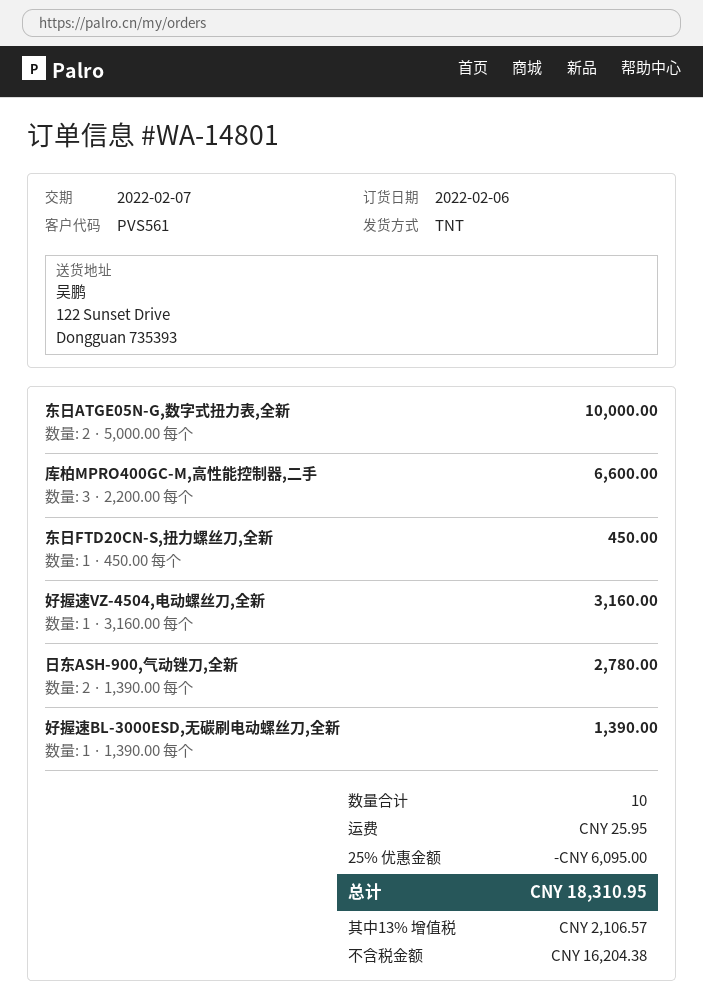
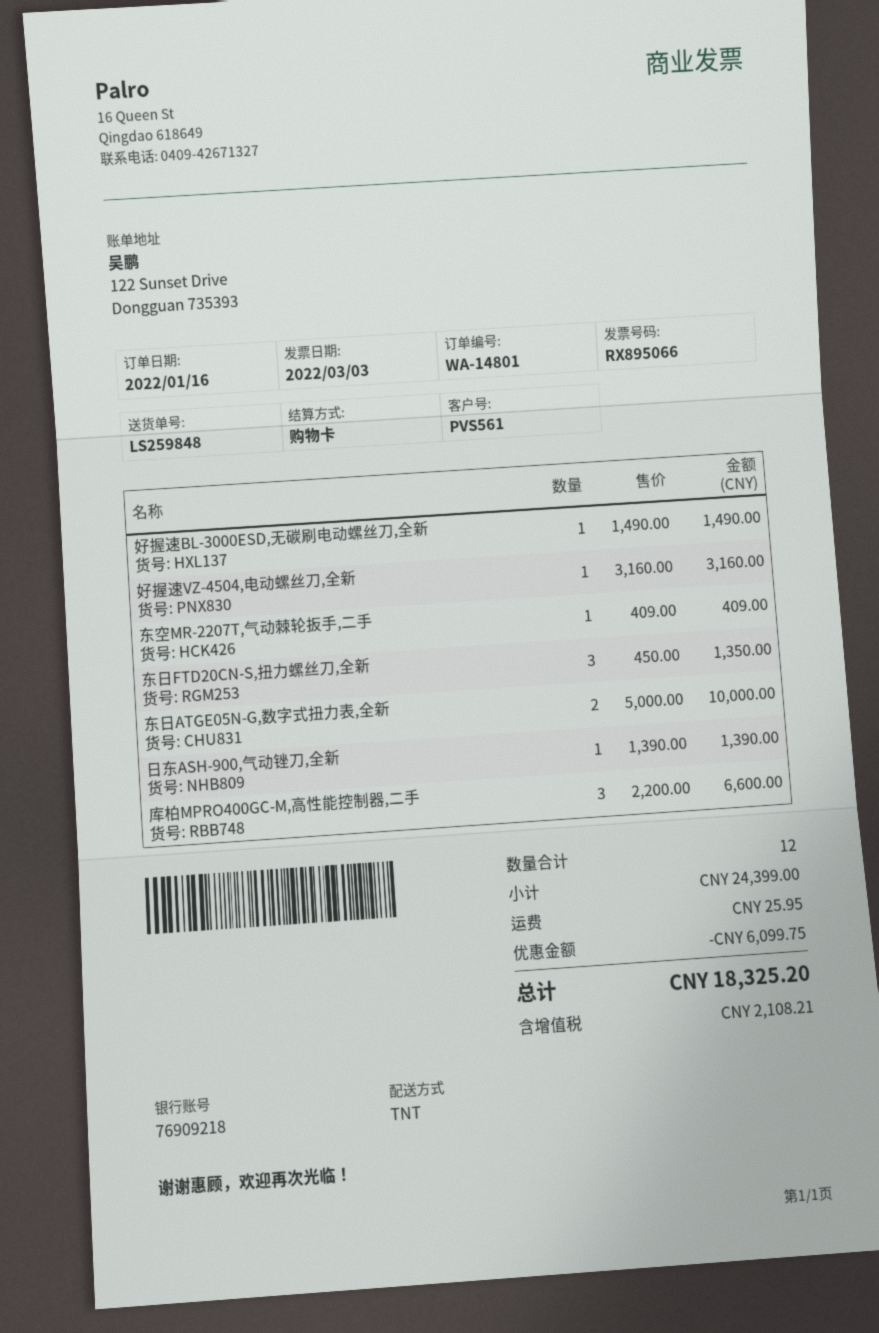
order date: 2022-02-06 -> 2022-01-16
东日FTD20CN-S,扭力螺丝刀,全新: 1 x 450.00 = 450.00 -> 3 x 450.00 = 1350.00
日东ASH-900,气动锉刀,全新: 2 x 1390.00 = 2780.00 -> 1 x 1390.00 = 1390.00
好握速BL-3000ESD,无碳刷电动螺丝刀,全新: 1 x 1390.00 = 1390.00 -> 1 x 1490.00 = 1490.00
东空MR-2207T,气动棘轮扳手,二手: none -> 1 x 409.00 = 409.00
total quantity: 10 -> 12
discount: 6095.00 -> 6099.75
tax: 2106.57 -> 2108.21
total: 18310.95 -> 18325.20

